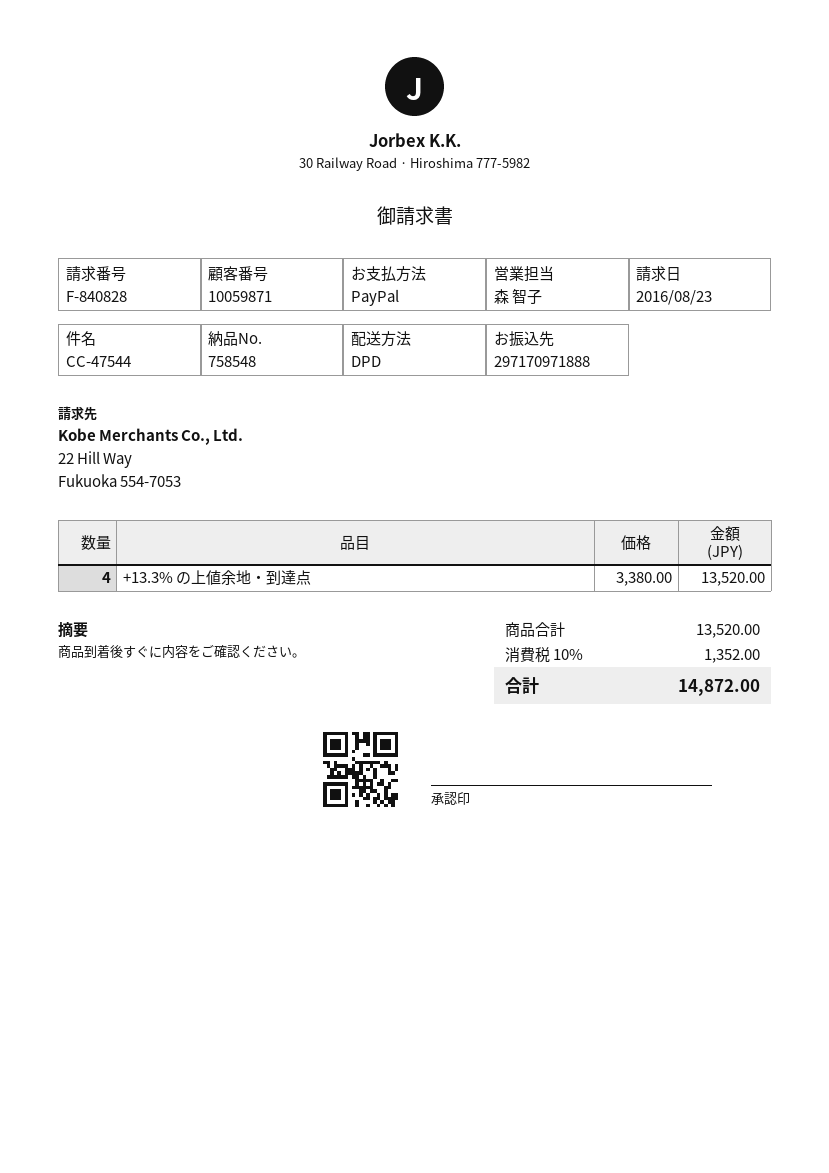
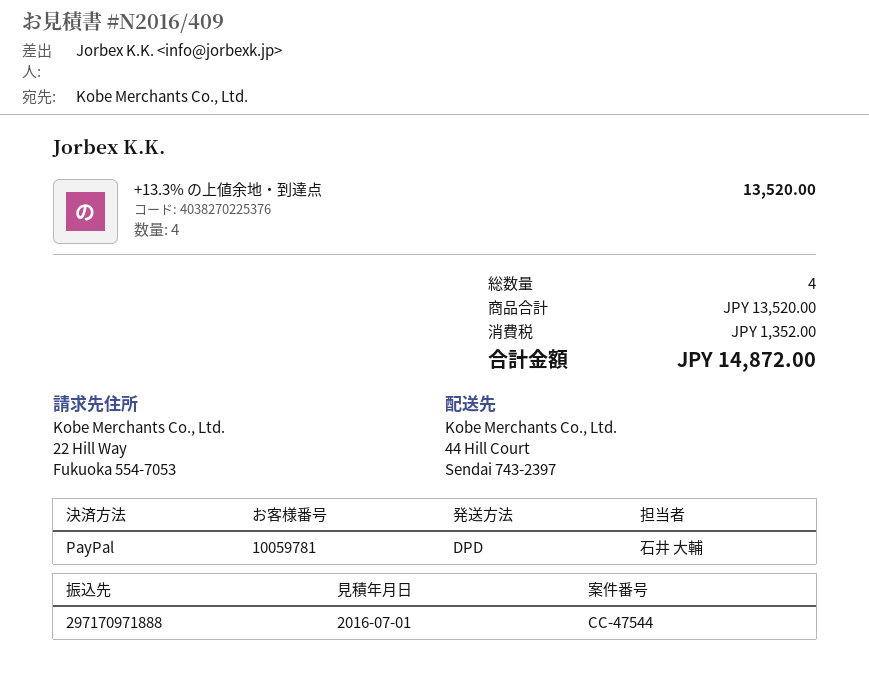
customer number: 10059871 -> 10059781
sales rep: 森 智子 -> 石井 大輔

